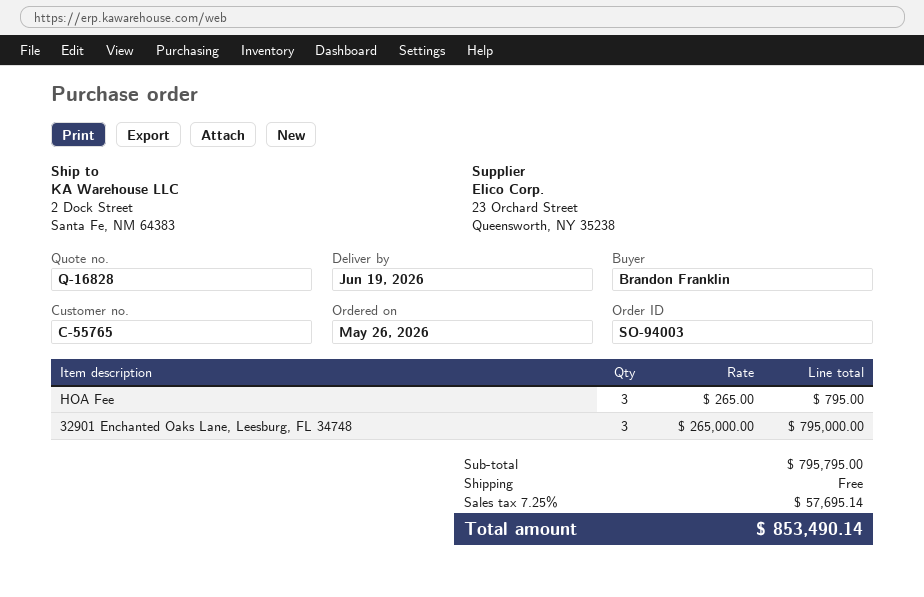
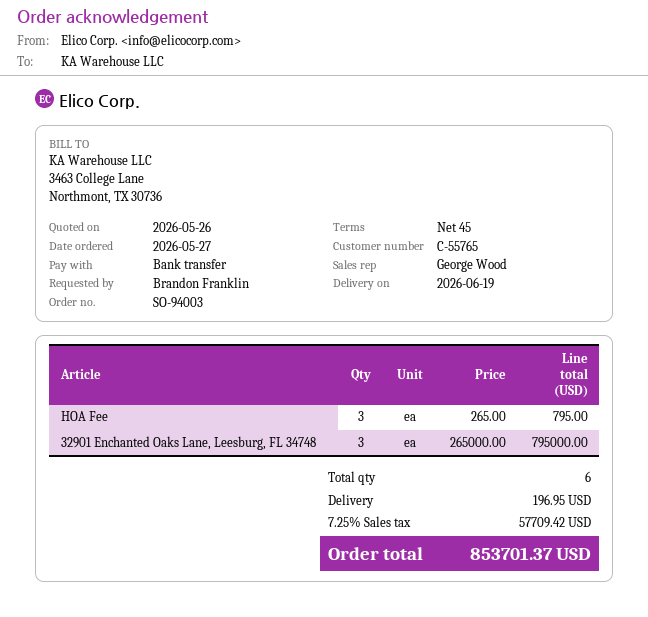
order date: 2026-05-26 -> 2026-05-27
shipping: 0.00 -> 196.95
tax: 7.25% = 57695.14 -> 7.25% = 57709.42
total: 853490.14 -> 853701.37

